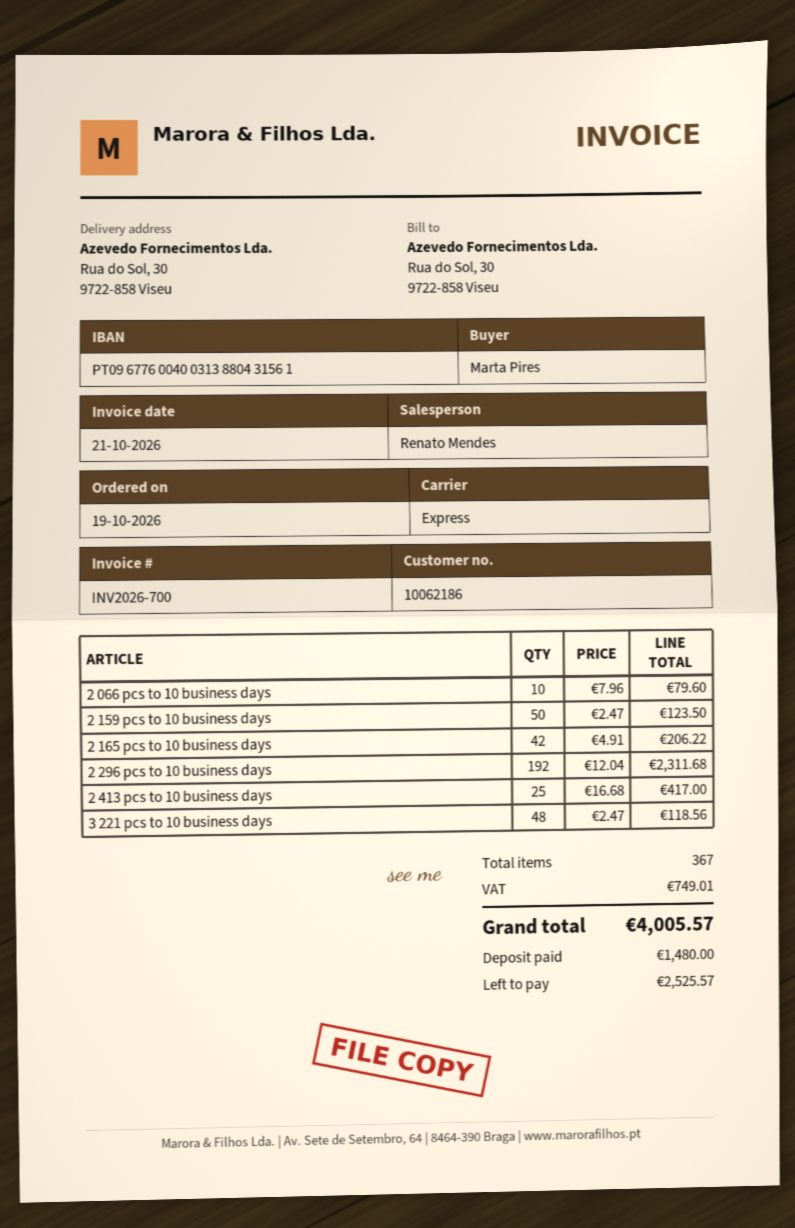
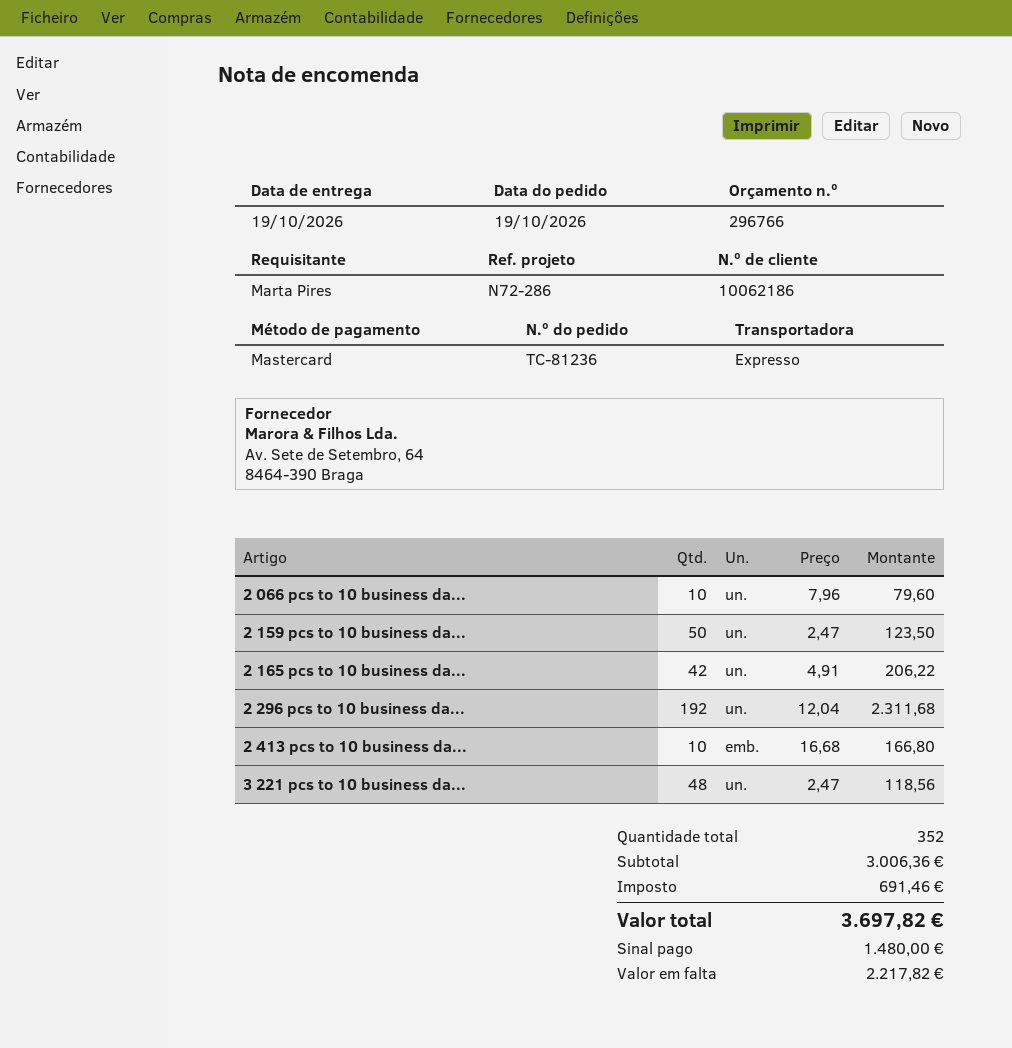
2 413 pcs to 10 business days: 25 x 16.68 = 417.00 -> 10 x 16.68 = 166.80
total quantity: 367 -> 352
tax: 749.01 -> 691.46
total: 4005.57 -> 3697.82
balance: 2525.57 -> 2217.82

